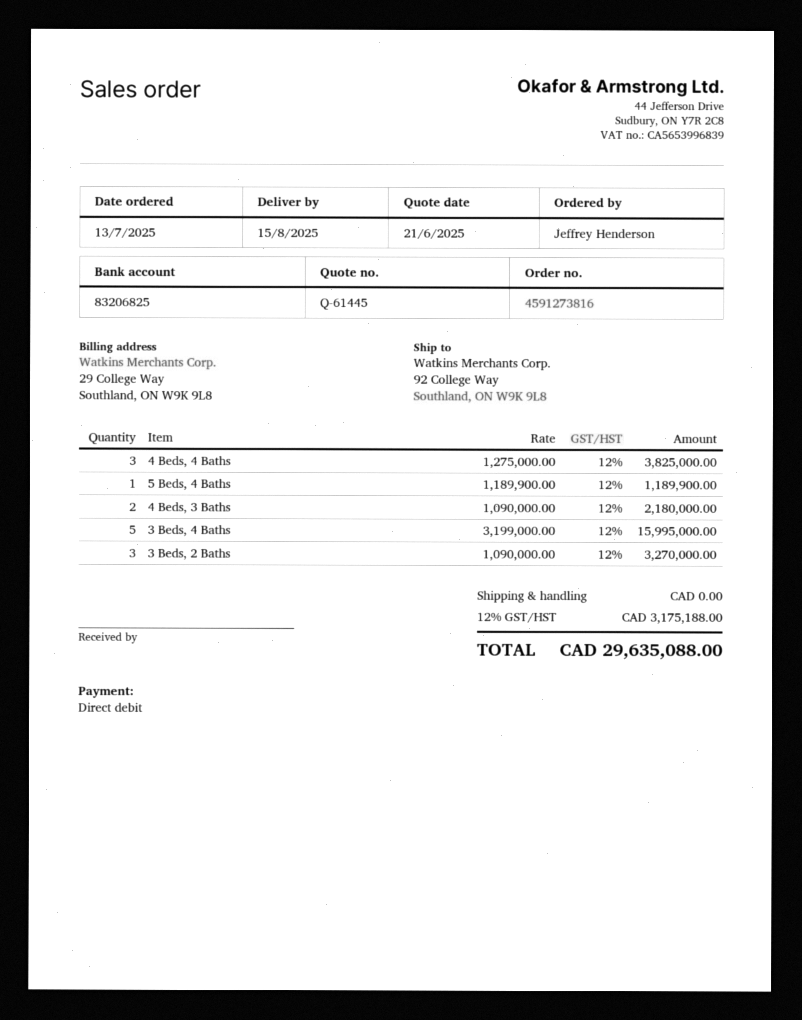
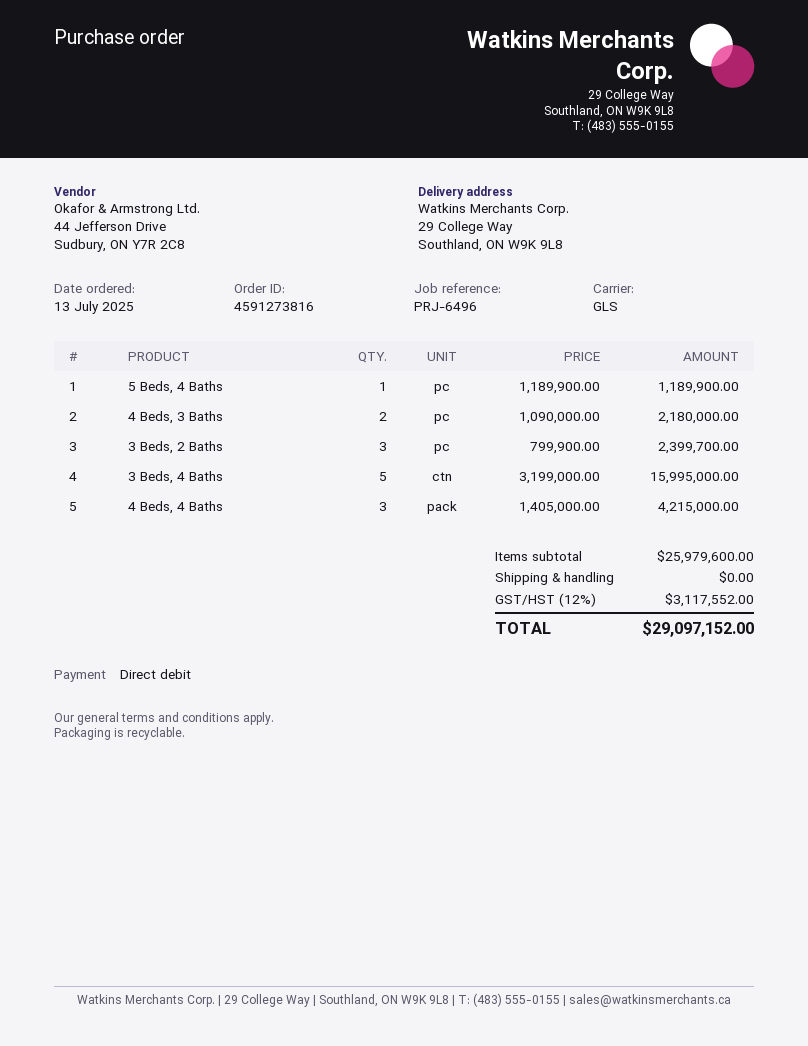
ship to: 92 College Way, Southland, ON W9K 9L8 -> 29 College Way, Southland, ON W9K 9L8
4 Beds, 4 Baths: 3 x 1275000.00 = 3825000.00 -> 3 x 1405000.00 = 4215000.00
3 Beds, 2 Baths: 3 x 1090000.00 = 3270000.00 -> 3 x 799900.00 = 2399700.00
tax: 12% = 3175188.00 -> 12% = 3117552.00
total: 29635088.00 -> 29097152.00

